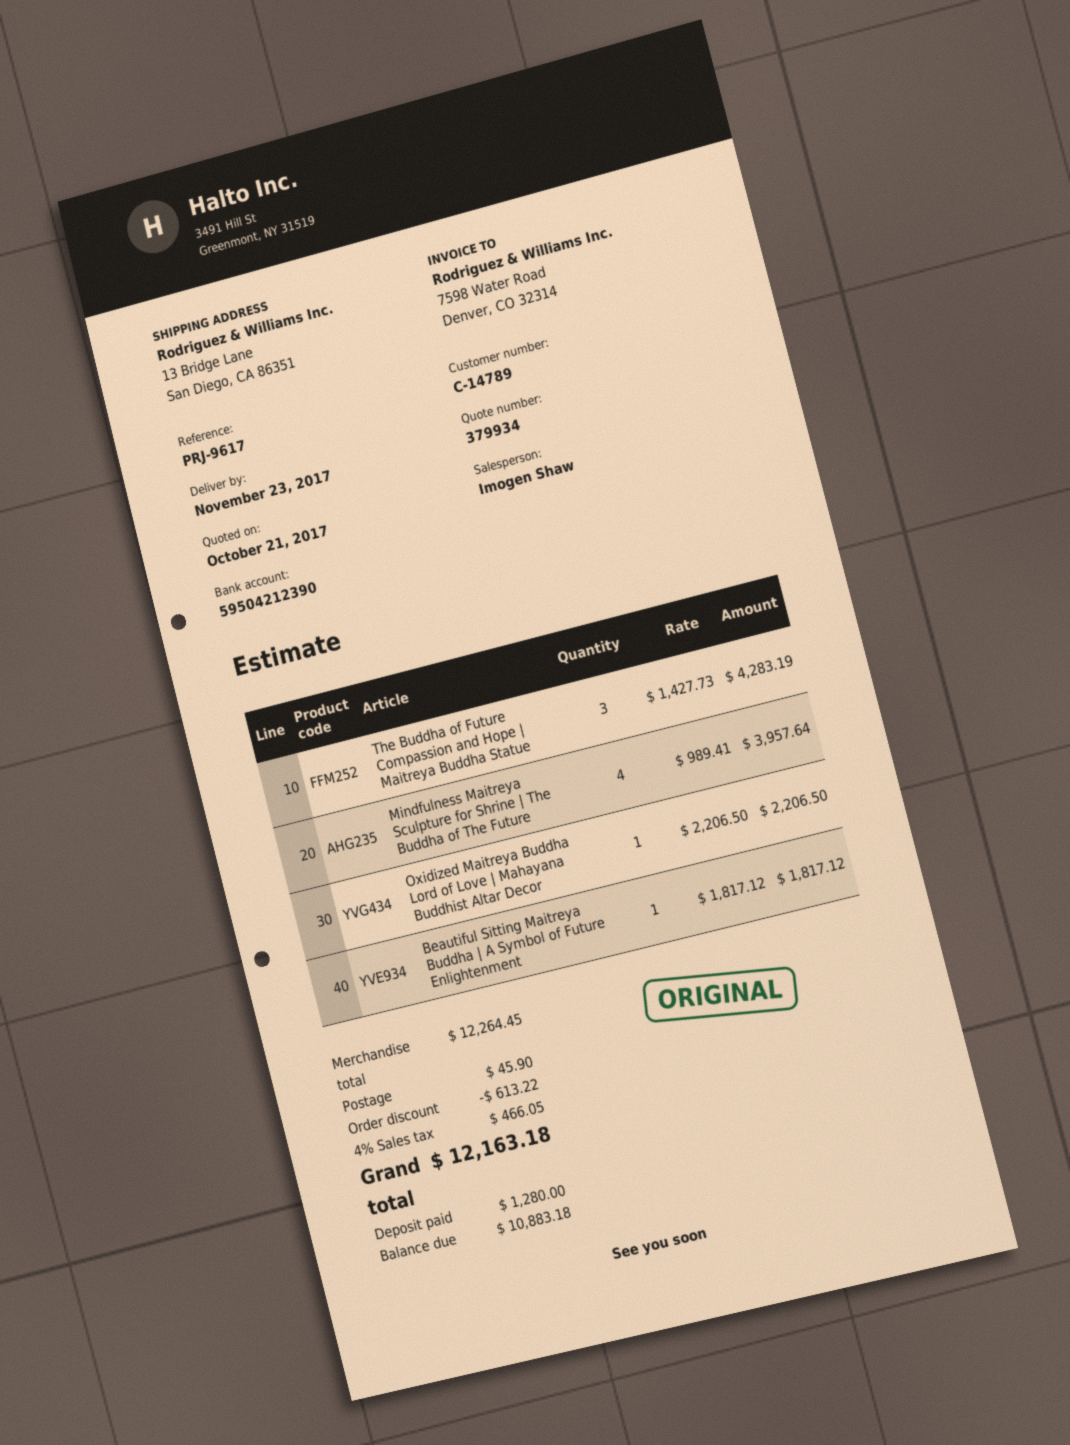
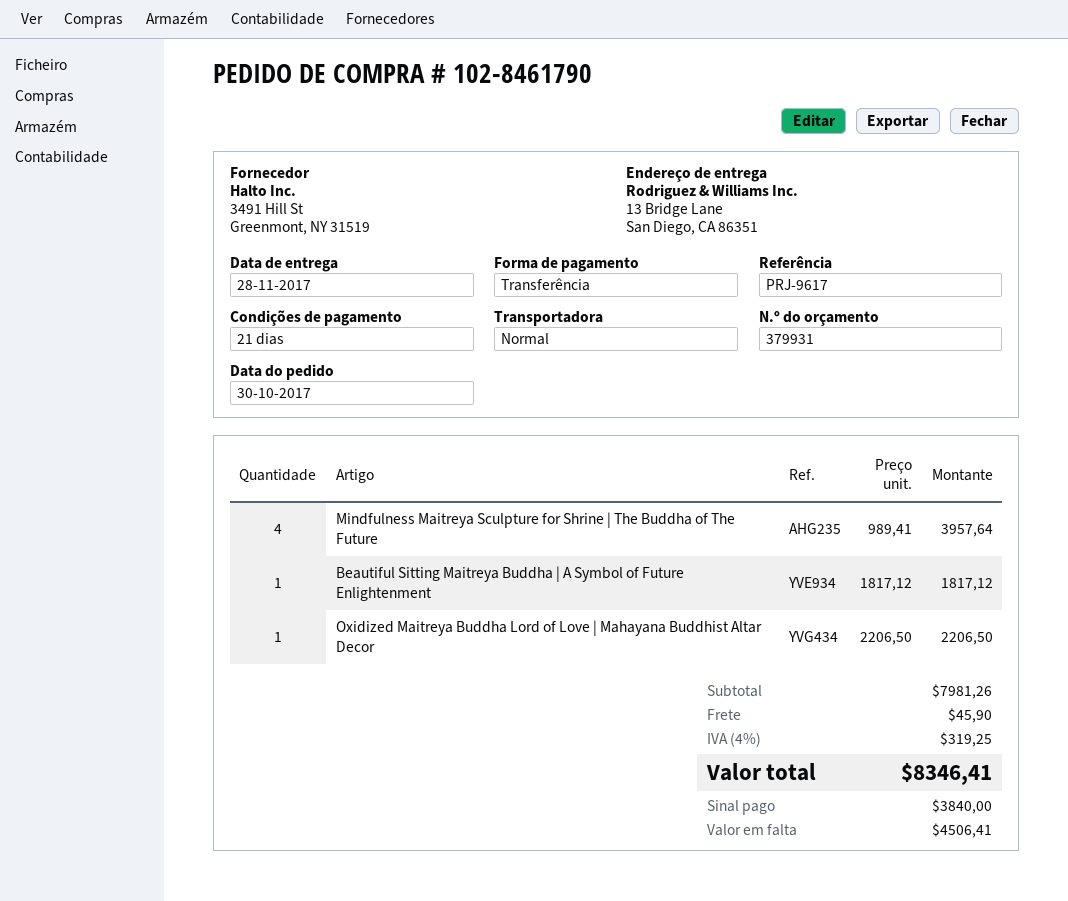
quote number: 379934 -> 379931
delivery date: 2017-11-23 -> 2017-11-28
The Buddha of Future Compassion and Hope | Maitreya Buddha Statue: 3 x 1427.73 = 4283.19 -> none
subtotal: 12264.45 -> 7981.26
discount: 613.22 -> none
tax: 4% = 466.05 -> 4% = 319.25
total: 12163.18 -> 8346.41
deposit: 1280.00 -> 3840.00
balance: 10883.18 -> 4506.41

